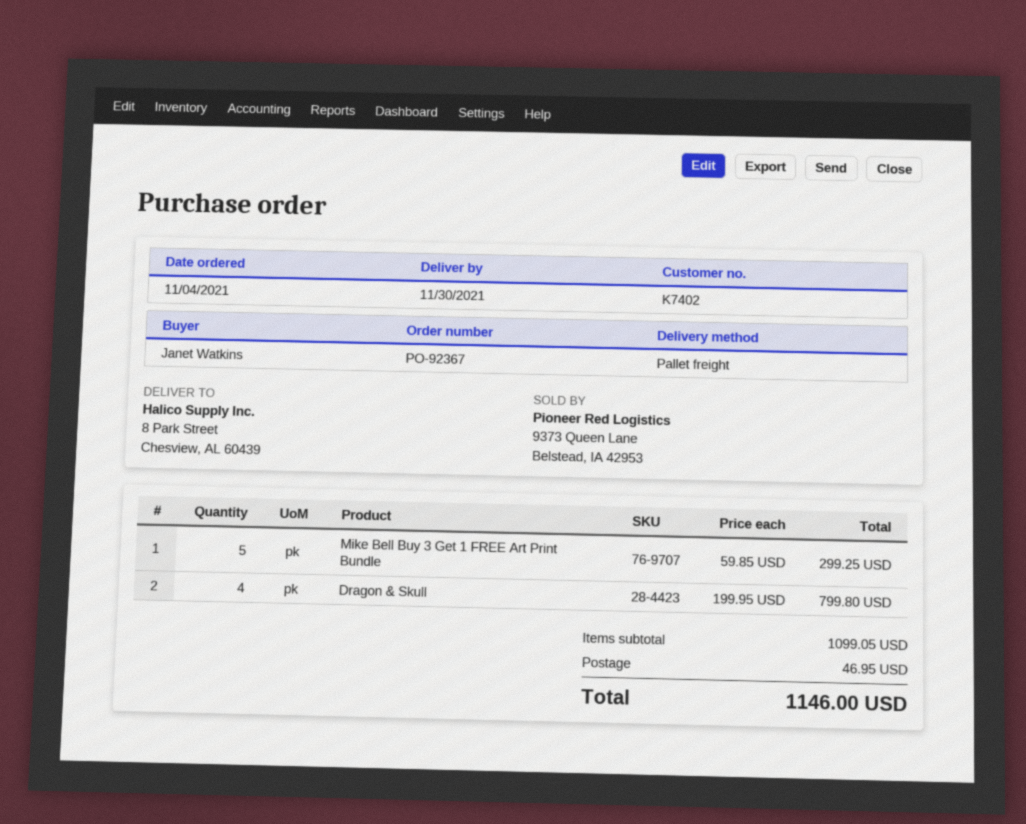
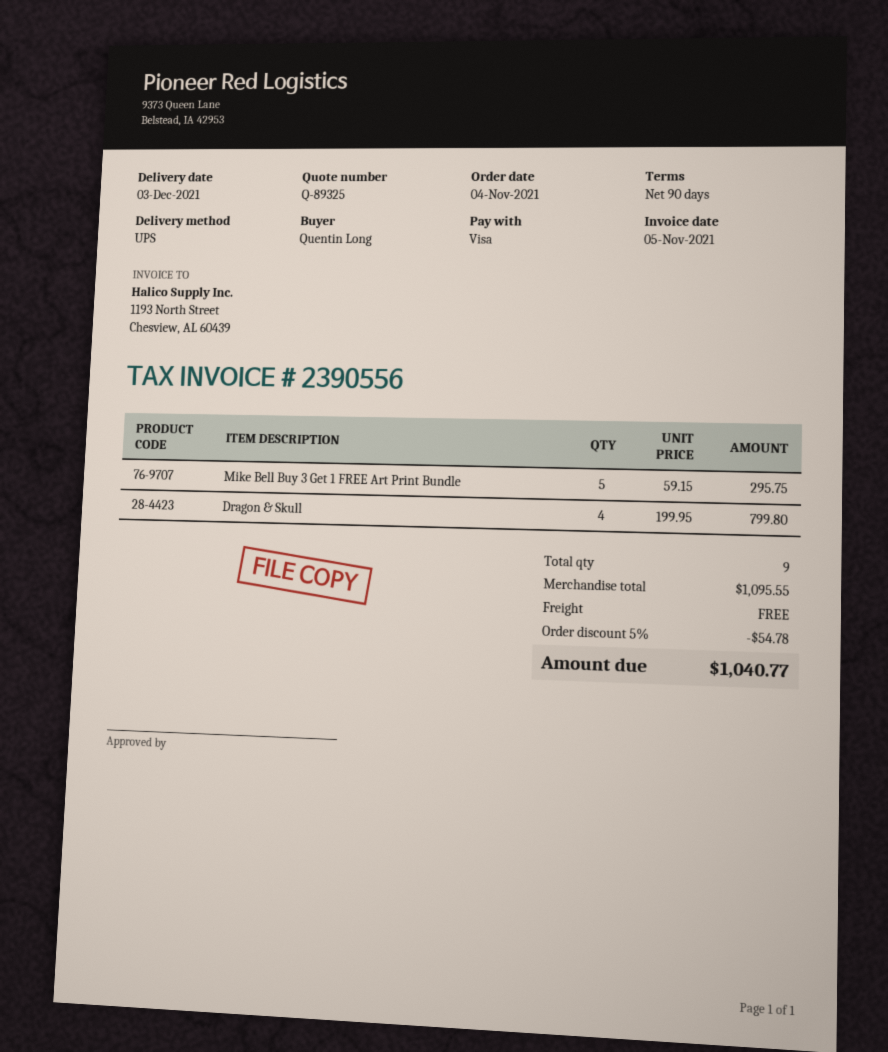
delivery date: 2021-11-30 -> 2021-12-03
ordered by: Janet Watkins -> Quentin Long
shipping method: pallet freight -> UPS
Mike Bell Buy 3 Get 1 FREE Art Print Bundle: 5 x 59.85 = 299.25 -> 5 x 59.15 = 295.75
subtotal: 1099.05 -> 1095.55
discount: none -> 5% = 54.78
shipping: 46.95 -> 0.00
total: 1146.00 -> 1040.77

